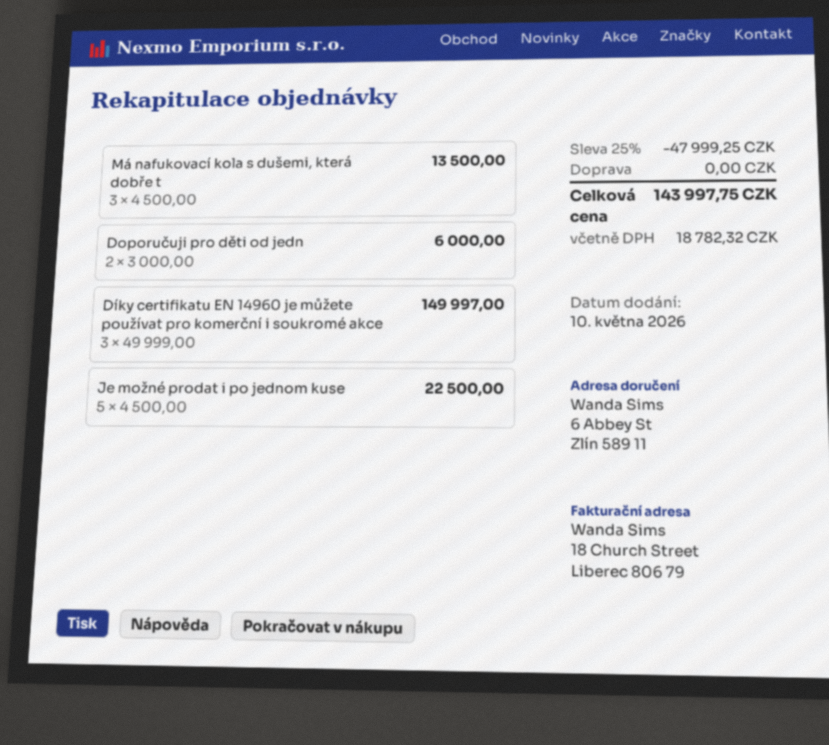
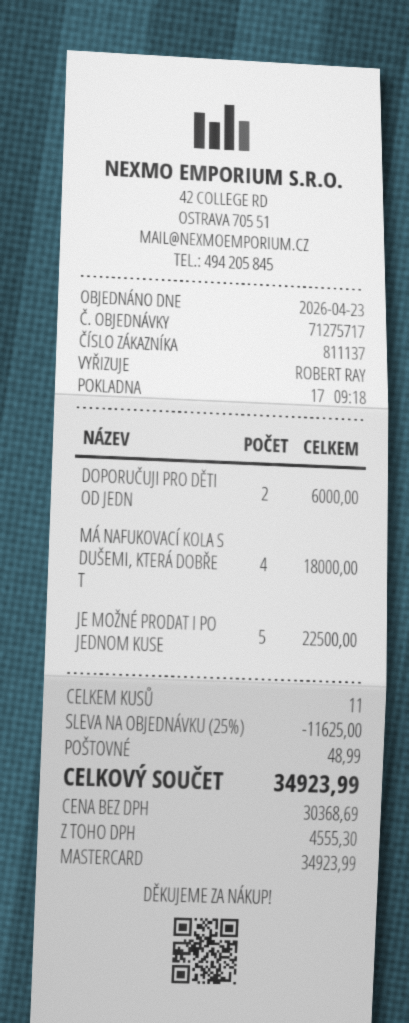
Má nafukovací kola s dušemi, která dobře t: 3 for 13500.00 -> 4 for 18000.00
Díky certifikatu EN 14960 je můžete používat pro komerční i soukromé akce: 3 for 149997.00 -> none
discount: 25% = 47999.25 -> 25% = 11625.00
shipping: 0.00 -> 48.99
tax: 18782.32 -> 4555.30
total: 143997.75 -> 34923.99

